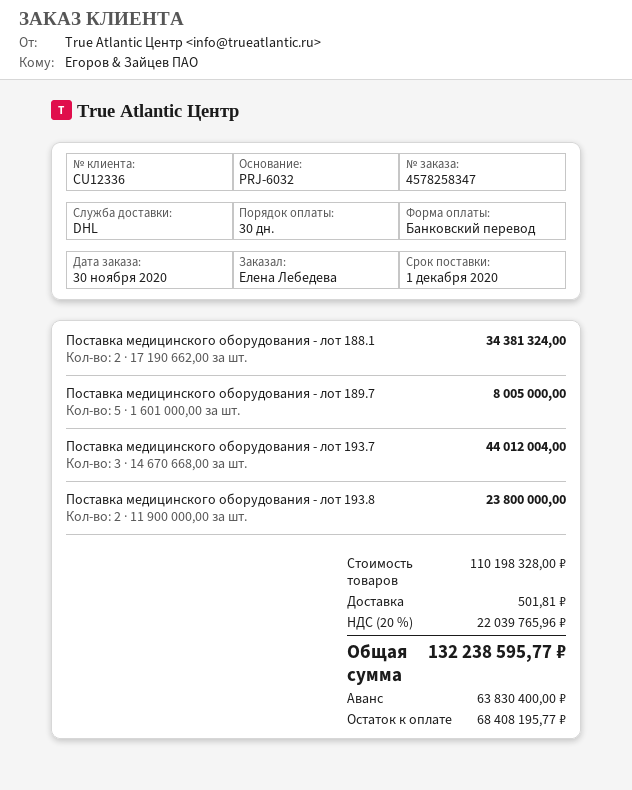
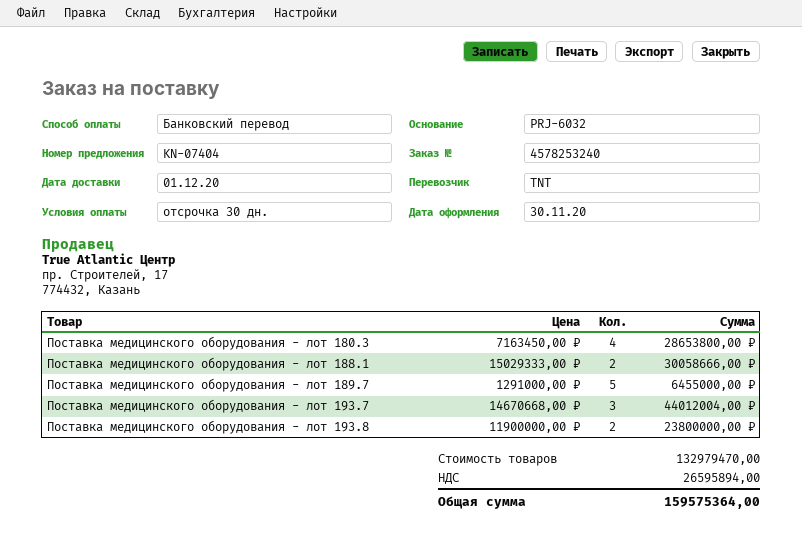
order number: 4578258347 -> 4578253240
shipping method: DHL -> TNT
Поставка медицинского оборудования - лот 188.1: 2 x 17190662.00 = 34381324.00 -> 2 x 15029333.00 = 30058666.00
Поставка медицинского оборудования - лот 189.7: 5 x 1601000.00 = 8005000.00 -> 5 x 1291000.00 = 6455000.00
Поставка медицинского оборудования - лот 180.3: none -> 4 x 7163450.00 = 28653800.00
subtotal: 110198328.00 -> 132979470.00
shipping: 501.81 -> none
tax: 22039765.96 -> 26595894.00
total: 132238595.77 -> 159575364.00

